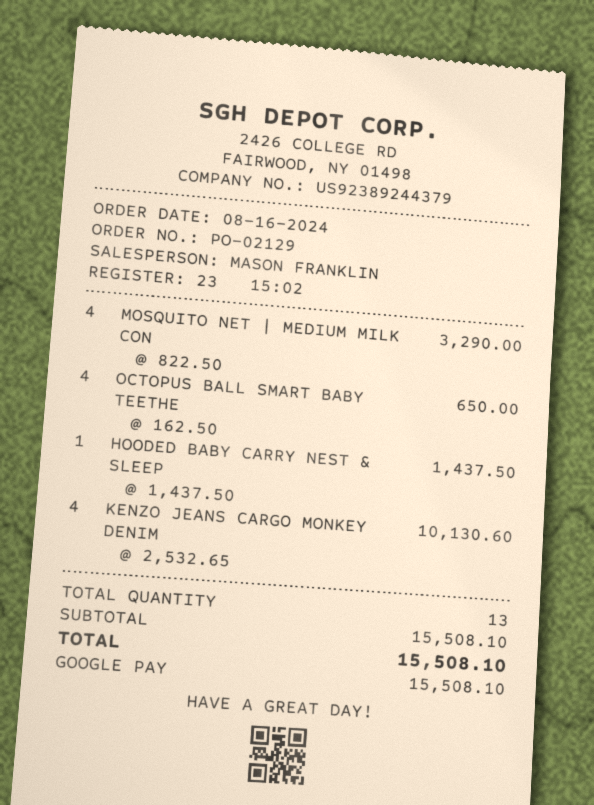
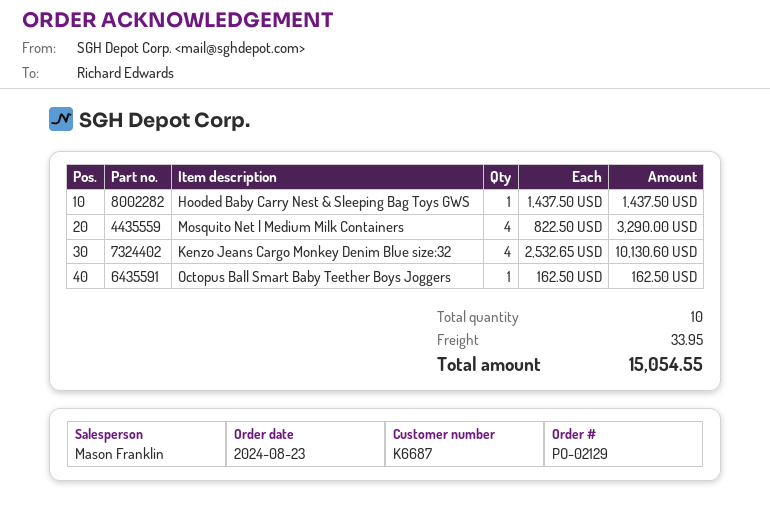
order date: 2024-08-16 -> 2024-08-23
OCTOPUS BALL SMART BABY TEETHE: 4 x 162.50 = 650.00 -> 1 x 162.50 = 162.50
total quantity: 13 -> 10
shipping: none -> 33.95
total: 15508.10 -> 15054.55

